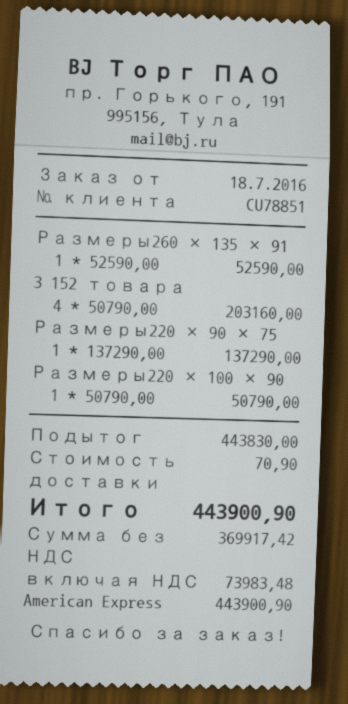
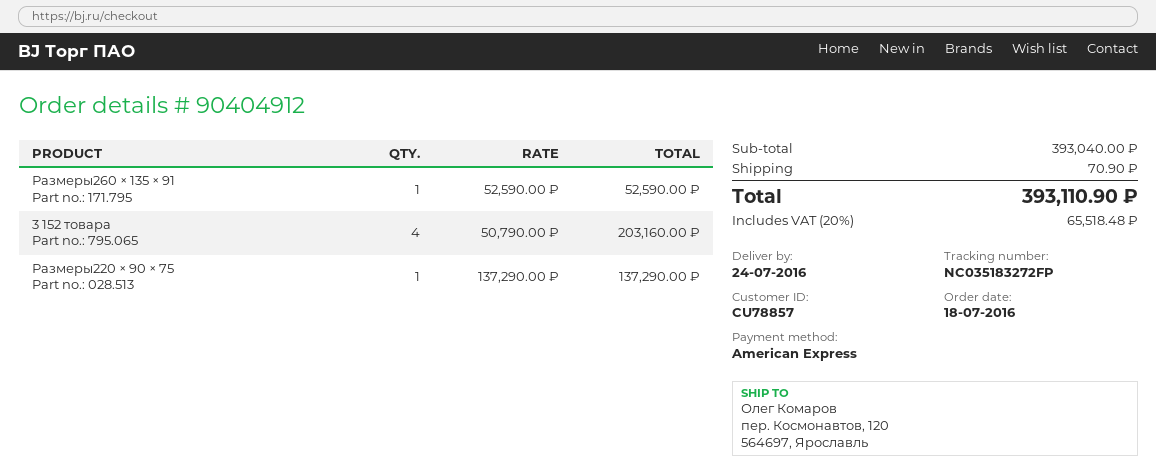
customer number: CU78851 -> CU78857
Размеры220 × 100 × 90: 1 x 50790.00 = 50790.00 -> none
subtotal: 443830.00 -> 393040.00
tax: 73983.48 -> 65518.48
total: 443900.90 -> 393110.90

